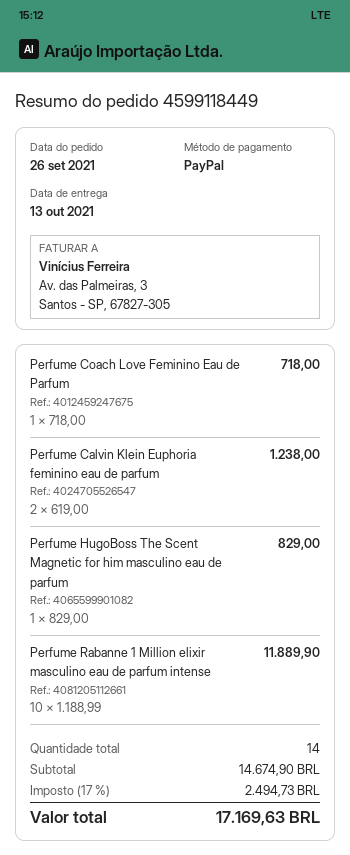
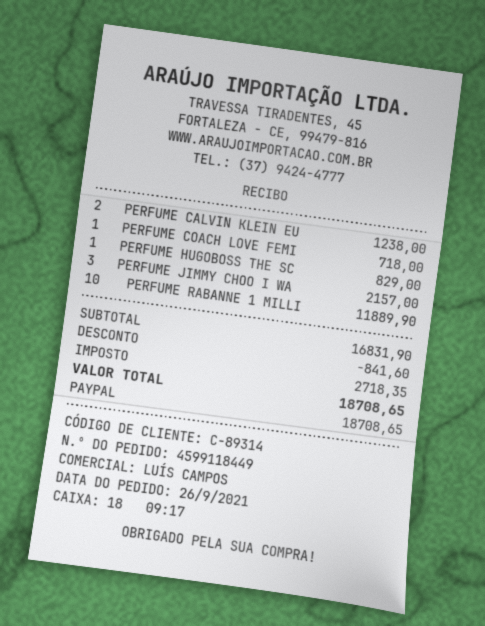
PERFUME JIMMY CHOO I WA: none -> 3 for 2157.00
subtotal: 14674.90 -> 16831.90
discount: none -> 841.60
tax: 2494.73 -> 2718.35
total: 17169.63 -> 18708.65

